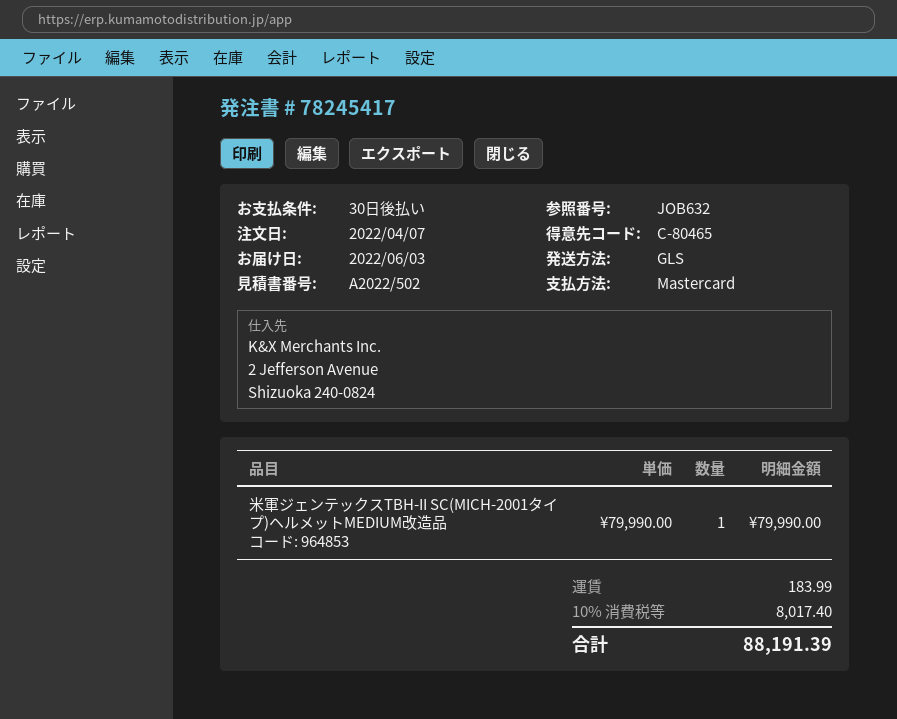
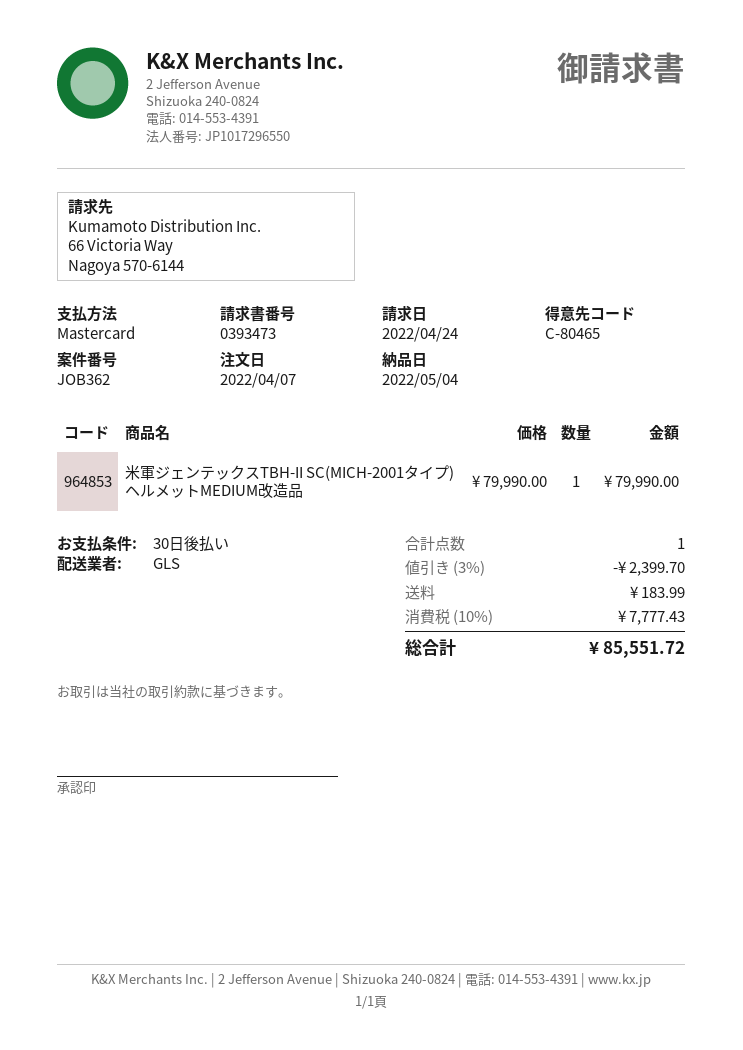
delivery date: 2022-06-03 -> 2022-05-04
reference: JOB632 -> JOB362
discount: none -> 3% = 2399.70
tax: 10% = 8017.40 -> 10% = 7777.43
total: 88191.39 -> 85551.72

